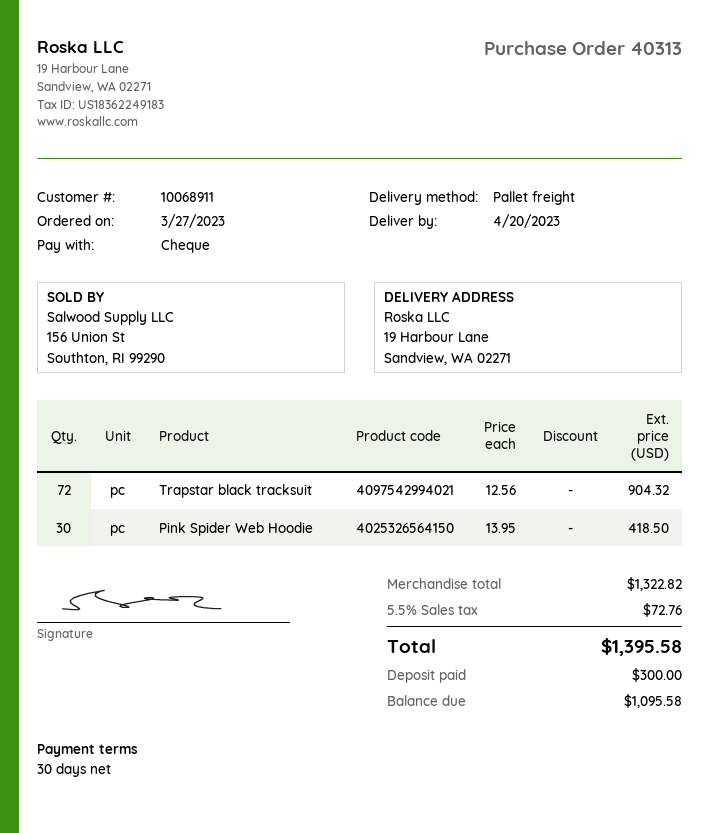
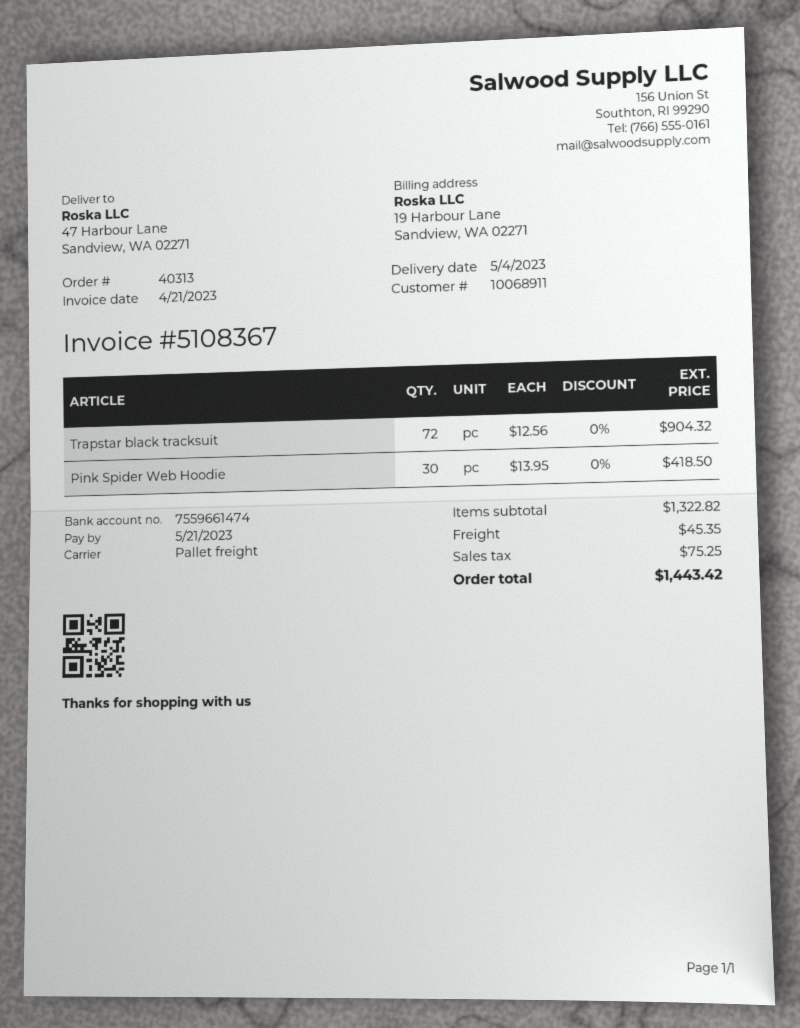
delivery date: 2023-04-20 -> 2023-05-04
ship to: 19 Harbour Lane, Sandview, WA 02271 -> 47 Harbour Lane, Sandview, WA 02271
shipping: none -> 45.35
tax: 72.76 -> 75.25
total: 1395.58 -> 1443.42

